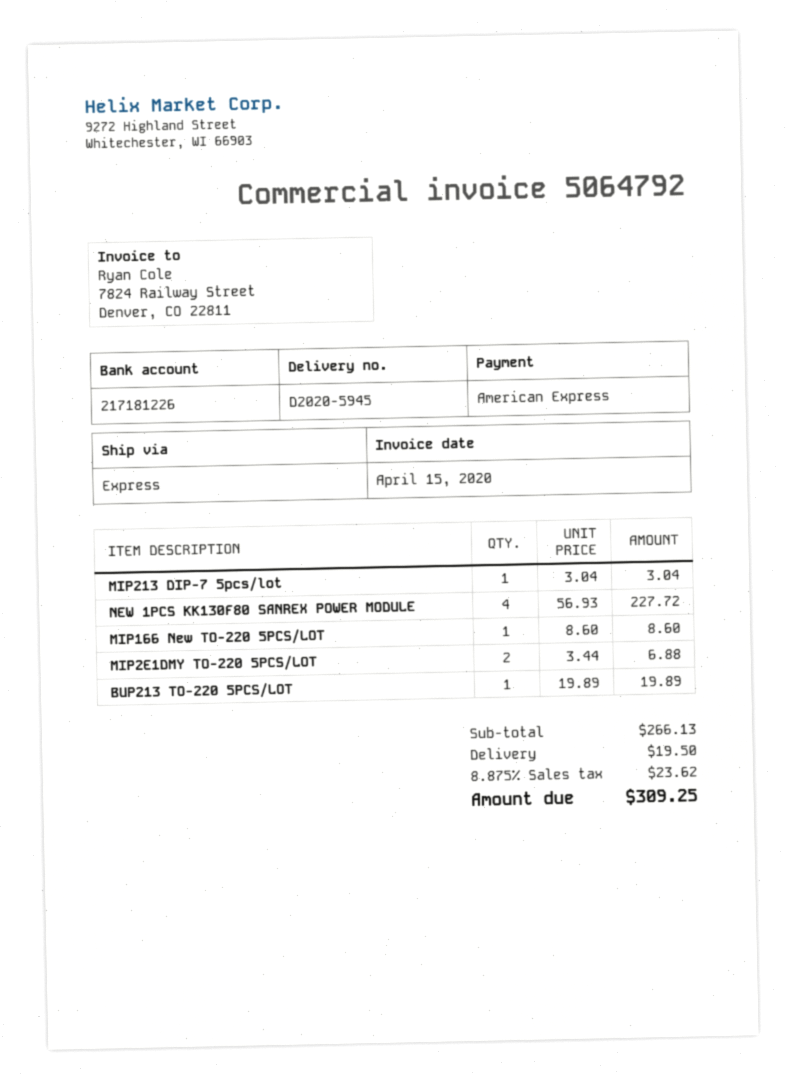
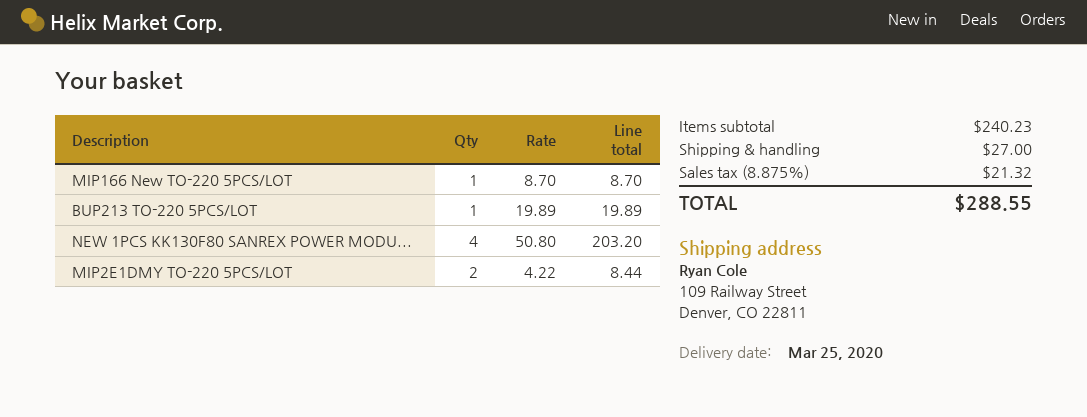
MIP213 DIP-7 5pcs/lot: 1 x 3.04 = 3.04 -> none
NEW 1PCS KK130F80 SANREX POWER MODULE: 4 x 56.93 = 227.72 -> 4 x 50.80 = 203.20
MIP166 New TO-220 5PCS/LOT: 1 x 8.60 = 8.60 -> 1 x 8.70 = 8.70
MIP2E1DMY TO-220 5PCS/LOT: 2 x 3.44 = 6.88 -> 2 x 4.22 = 8.44
subtotal: 266.13 -> 240.23
shipping: 19.50 -> 27.00
tax: 8.875% = 23.62 -> 8.875% = 21.32
total: 309.25 -> 288.55

